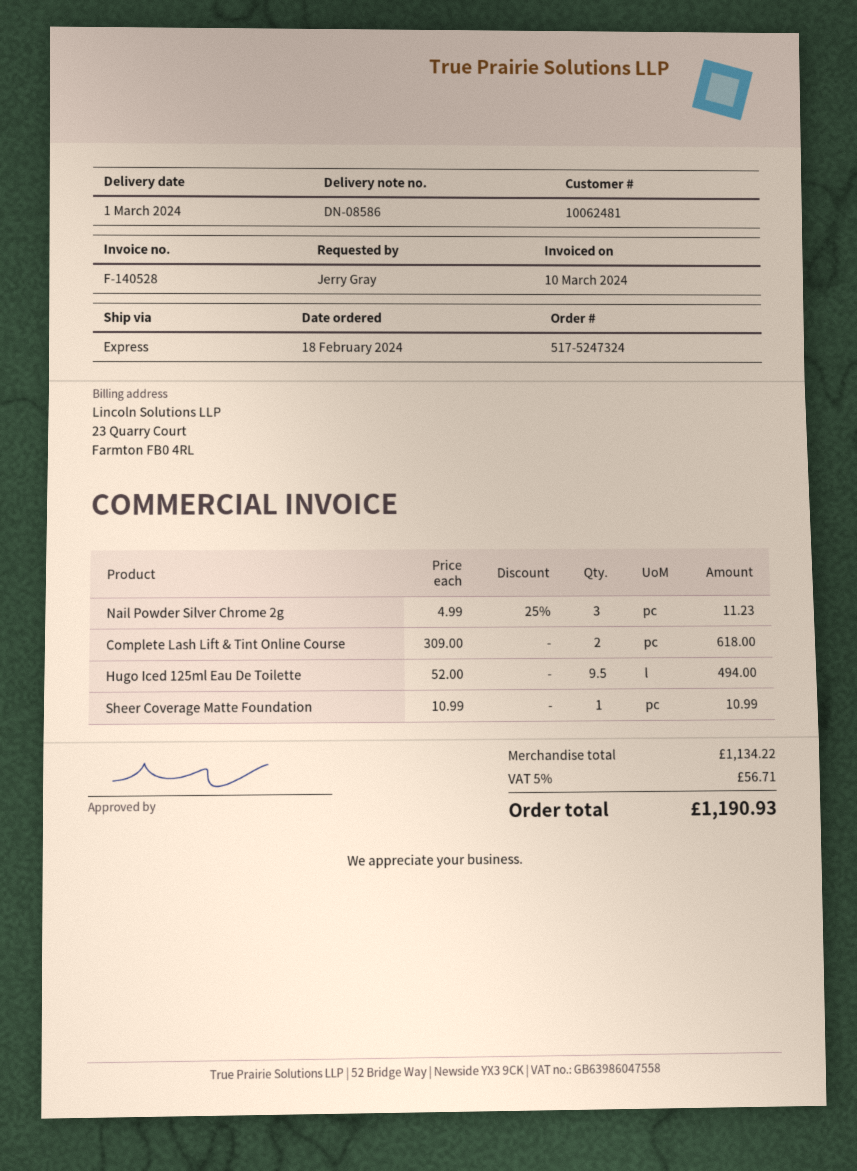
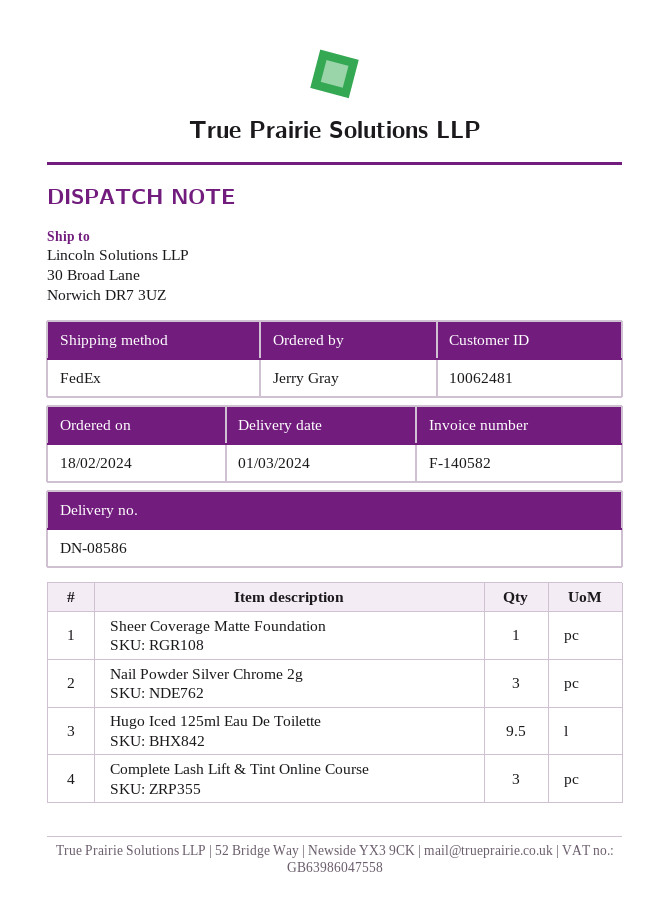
invoice number: F-140528 -> F-140582
shipping method: express -> FedEx
Complete Lash Lift & Tint Online Course: 2 -> 3

